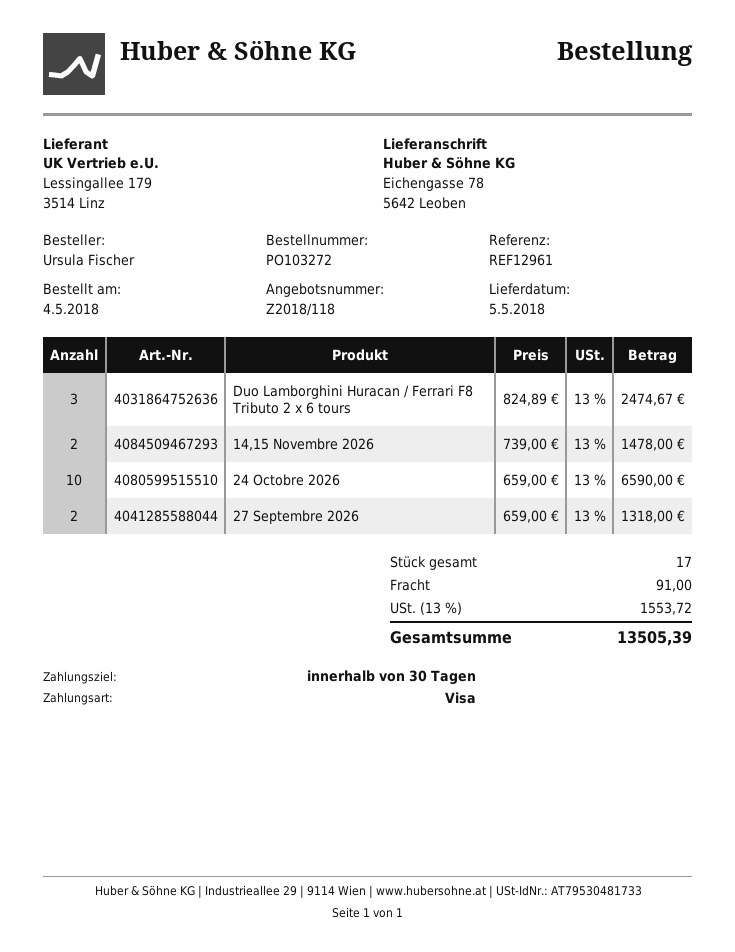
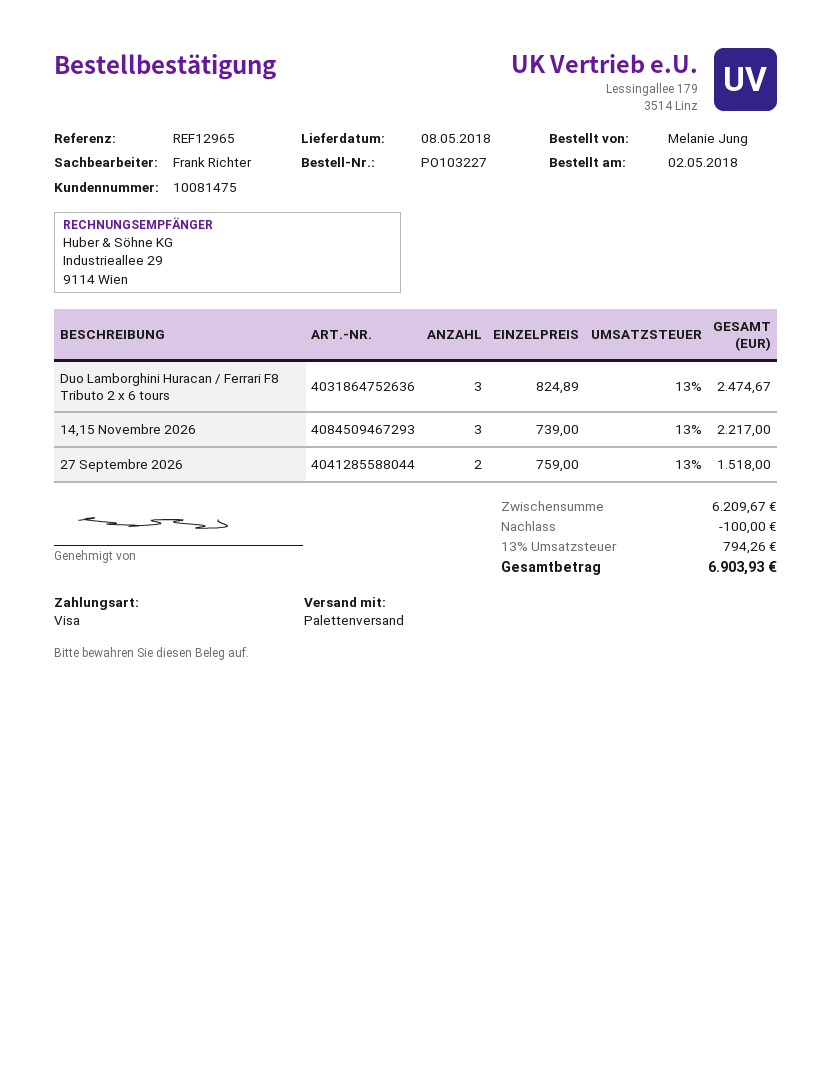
order number: PO103272 -> PO103227
order date: 2018-05-04 -> 2018-05-02
delivery date: 2018-05-05 -> 2018-05-08
reference: REF12961 -> REF12965
ordered by: Ursula Fischer -> Melanie Jung
14,15 Novembre 2026: 2 x 739.00 = 1478.00 -> 3 x 739.00 = 2217.00
24 Octobre 2026: 10 x 659.00 = 6590.00 -> none
27 Septembre 2026: 2 x 659.00 = 1318.00 -> 2 x 759.00 = 1518.00
discount: none -> 100.00
shipping: 91.00 -> none
tax: 13% = 1553.72 -> 13% = 794.26
total: 13505.39 -> 6903.93

